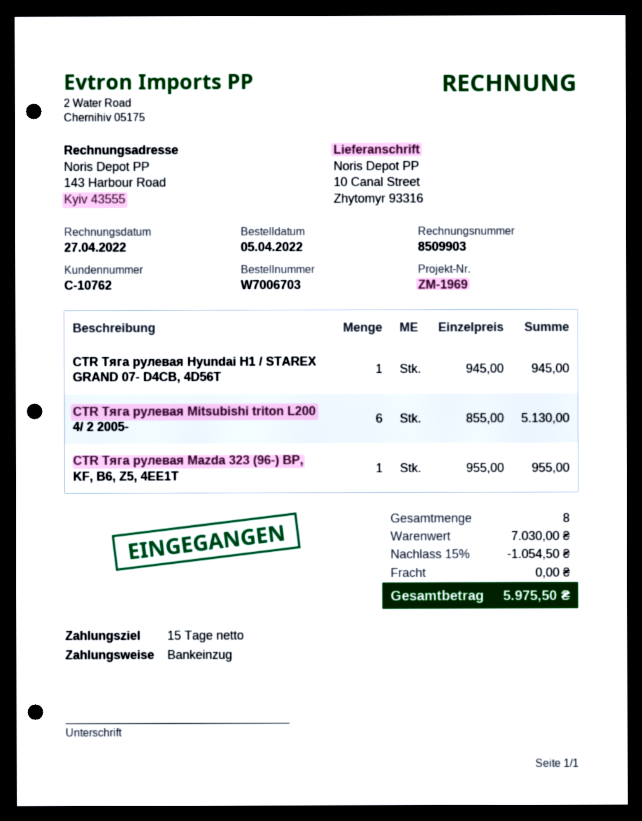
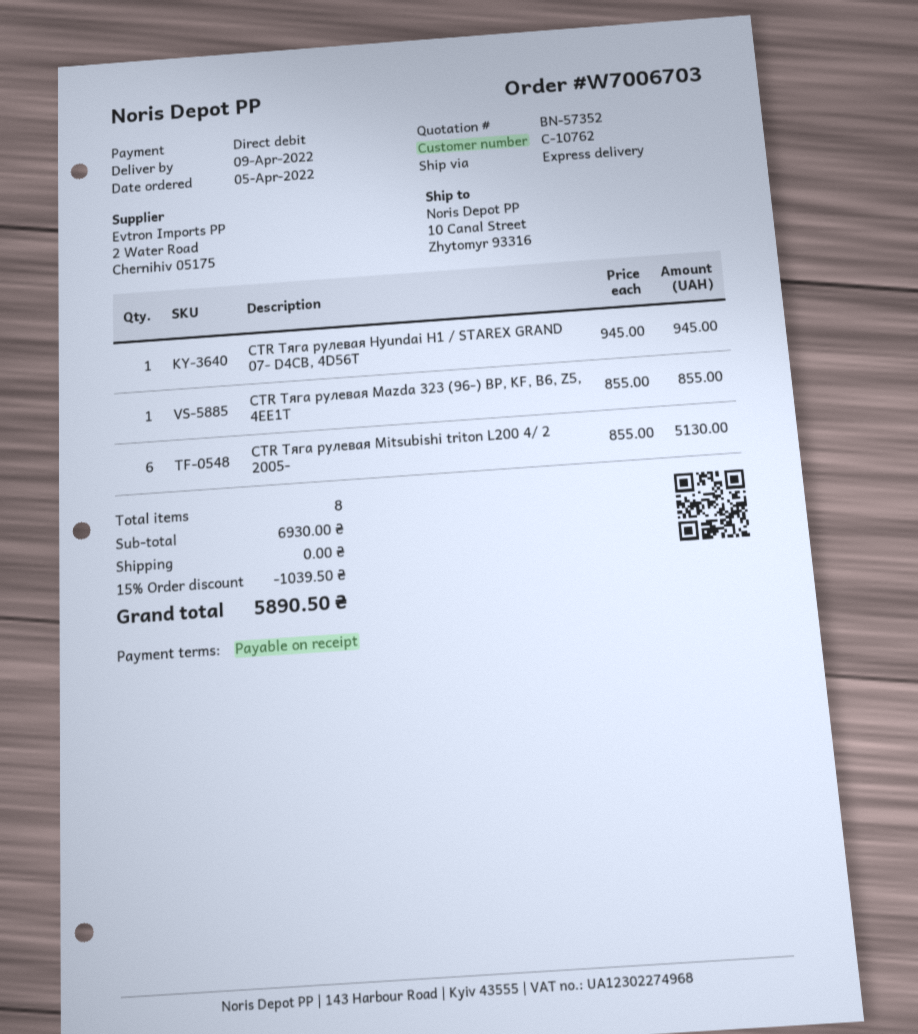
payment terms: 15 days -> on receipt
CTR Тяга рулевая Mazda 323 (96-) BP, KF, B6, Z5, 4EE1T: 1 x 955.00 = 955.00 -> 1 x 855.00 = 855.00
subtotal: 7030.00 -> 6930.00
discount: 15% = 1054.50 -> 15% = 1039.50
total: 5975.50 -> 5890.50

